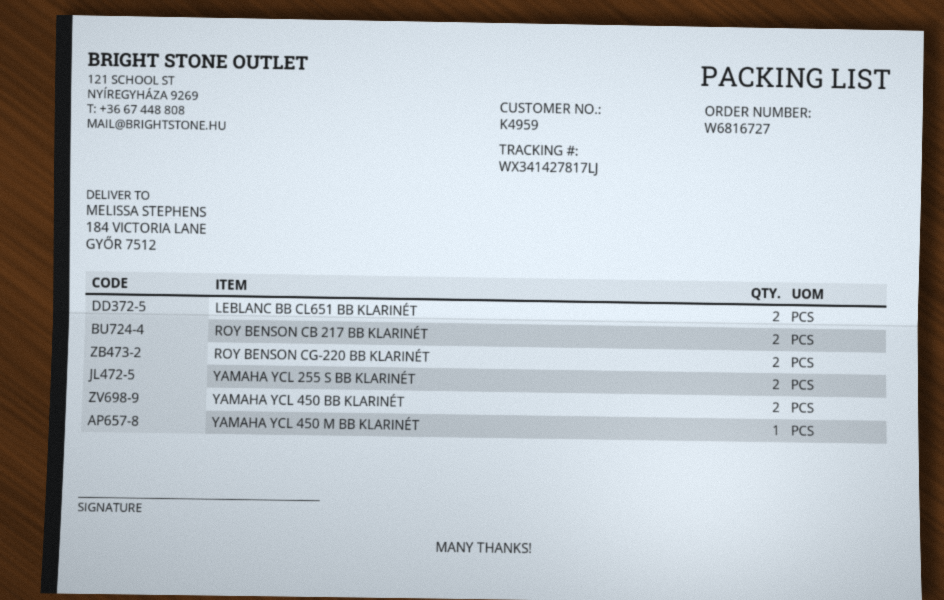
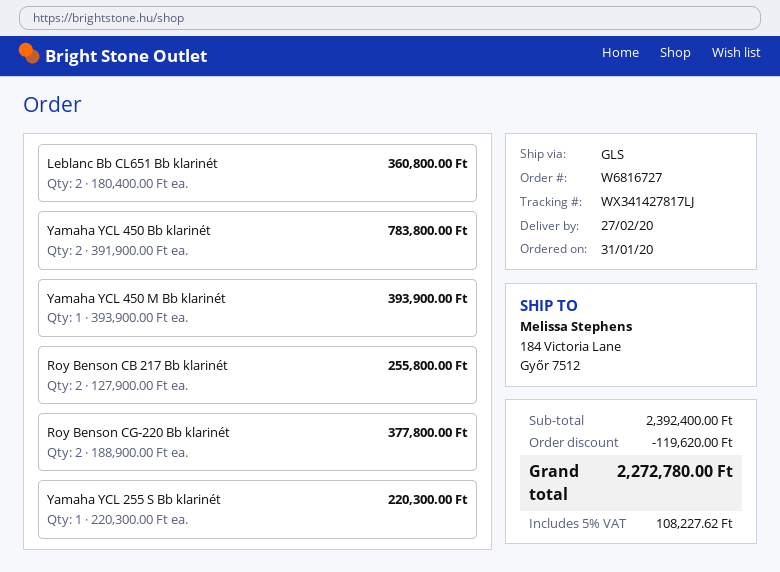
YAMAHA YCL 255 S BB KLARINÉT: 2 -> 1

